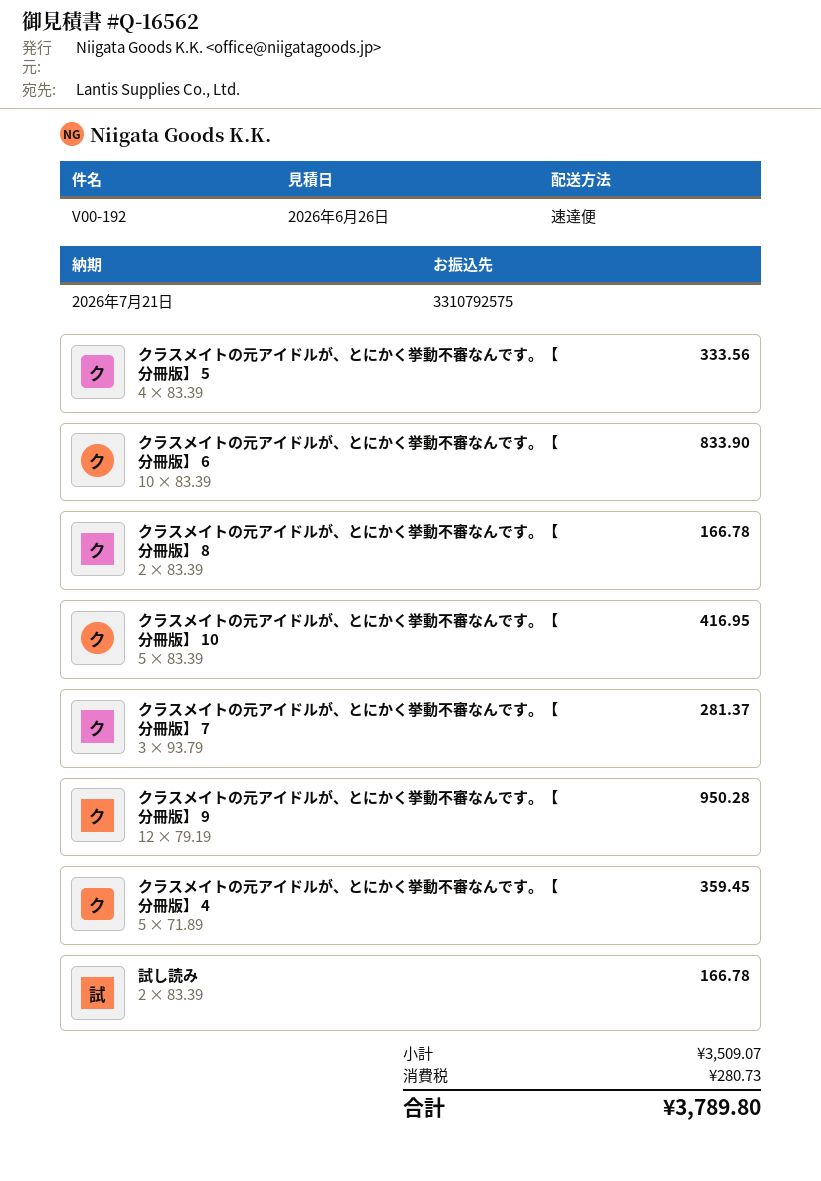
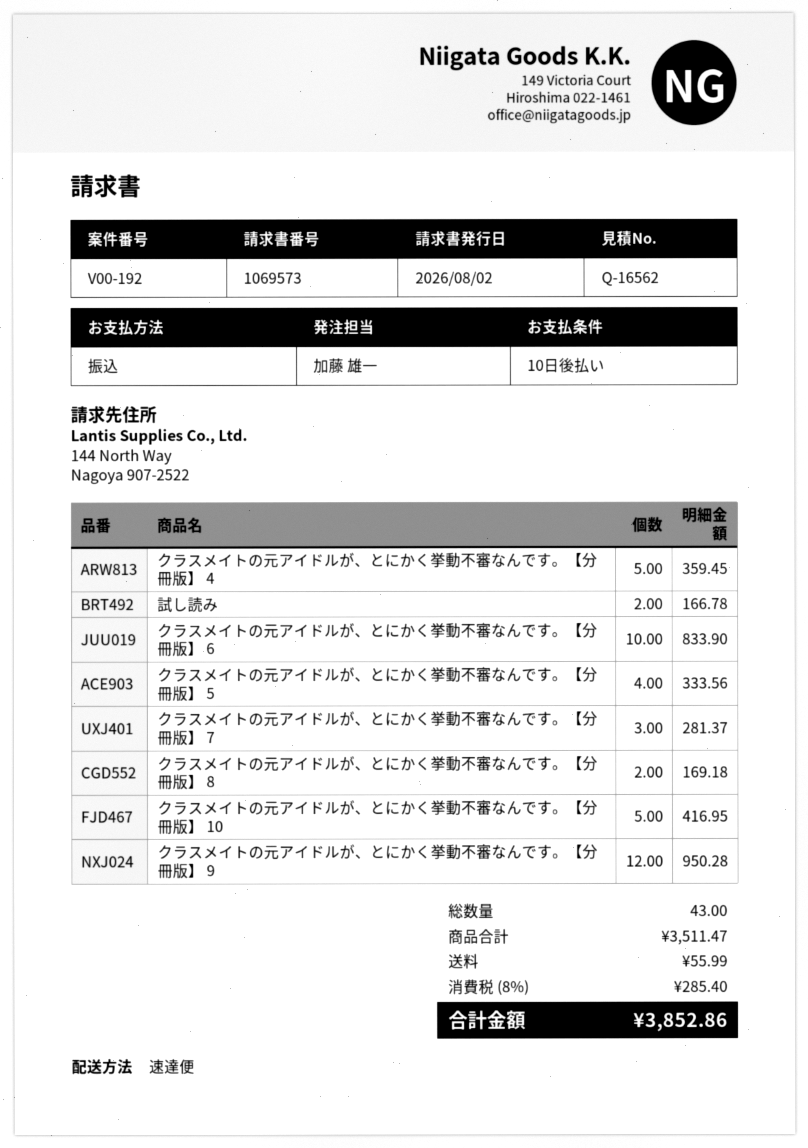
クラスメイトの元アイドルが、とにかく挙動不審なんです。【分冊版】 8: 2 for 166.78 -> 2 for 169.18
subtotal: 3509.07 -> 3511.47
shipping: none -> 55.99
tax: 280.73 -> 285.40
total: 3789.80 -> 3852.86

